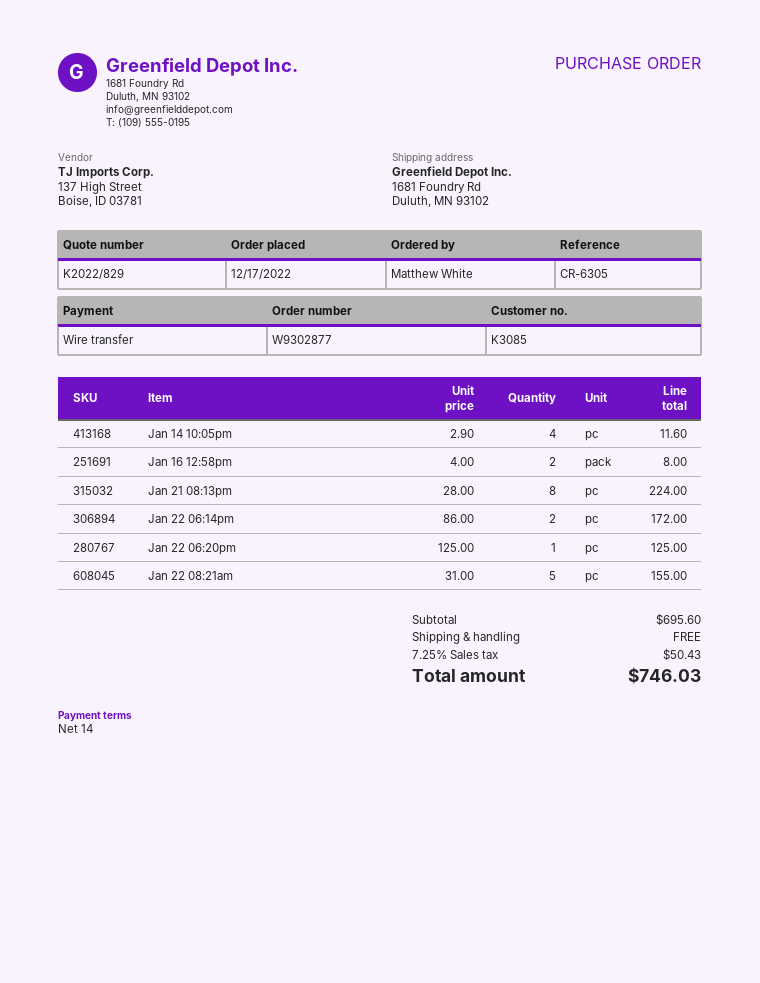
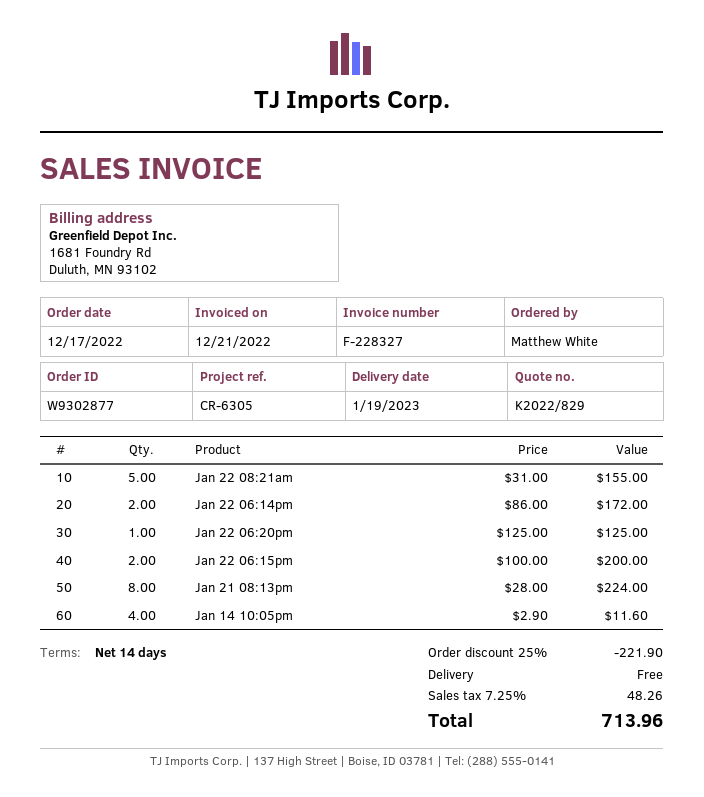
Jan 16 12:58pm: 2 x 4.00 = 8.00 -> none
Jan 22 06:15pm: none -> 2 x 100.00 = 200.00
discount: none -> 25% = 221.90
tax: 7.25% = 50.43 -> 7.25% = 48.26
total: 746.03 -> 713.96

